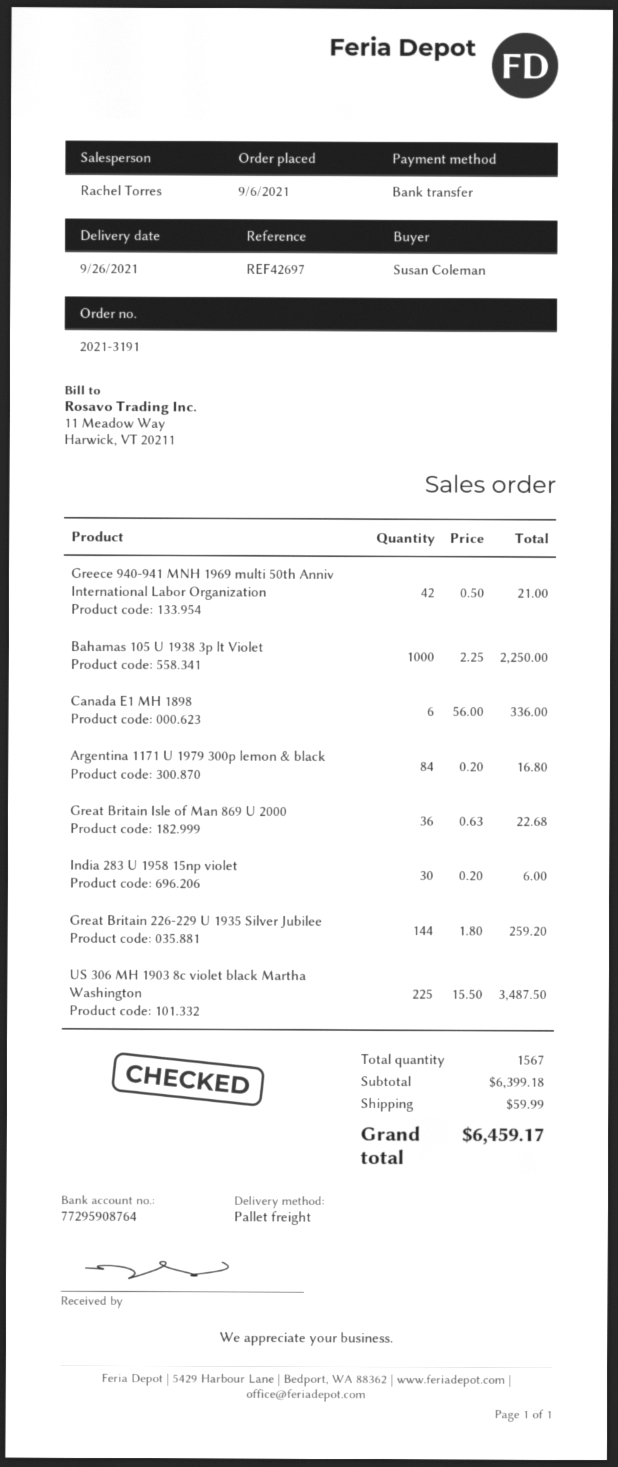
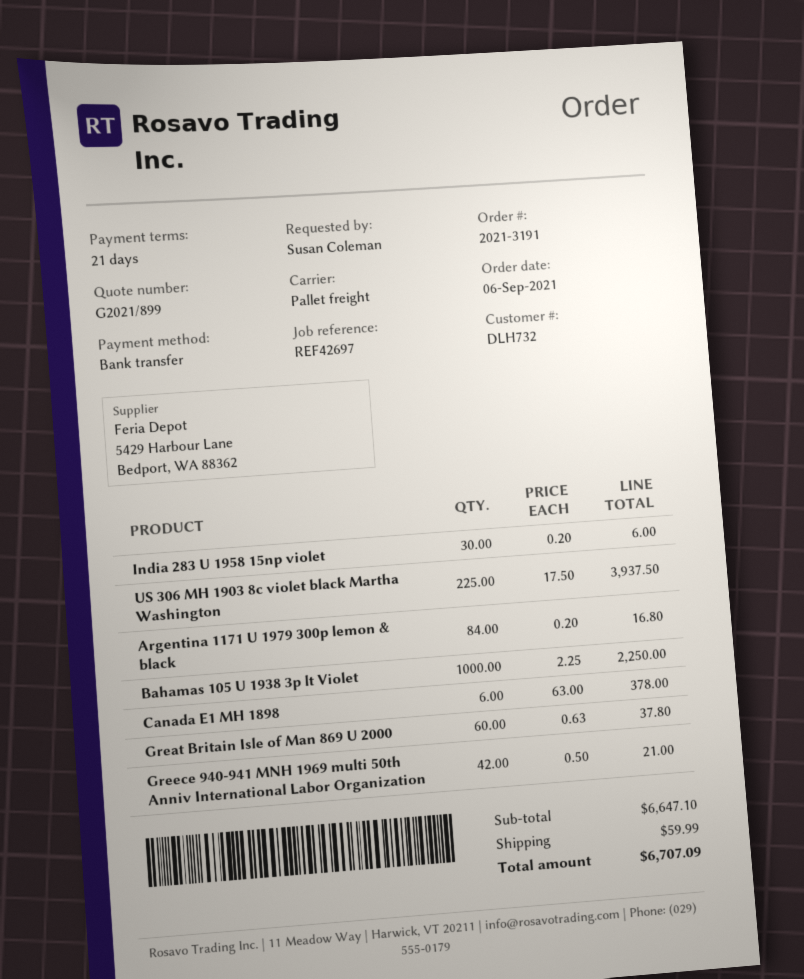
Canada E1 MH 1898: 6 x 56.00 = 336.00 -> 6 x 63.00 = 378.00
Great Britain Isle of Man 869 U 2000: 36 x 0.63 = 22.68 -> 60 x 0.63 = 37.80
Great Britain 226-229 U 1935 Silver Jubilee: 144 x 1.80 = 259.20 -> none
US 306 MH 1903 8c violet black Martha Washington: 225 x 15.50 = 3487.50 -> 225 x 17.50 = 3937.50
subtotal: 6399.18 -> 6647.10
total: 6459.17 -> 6707.09

